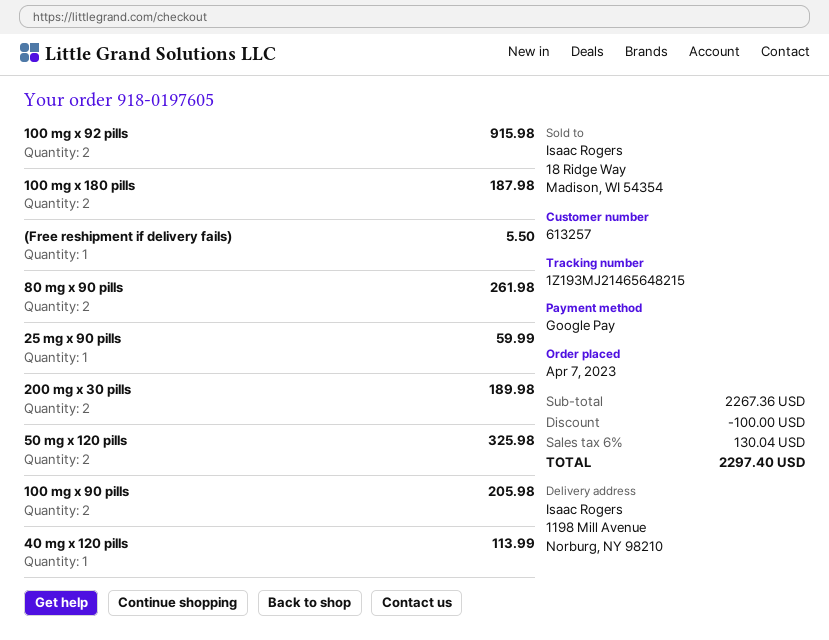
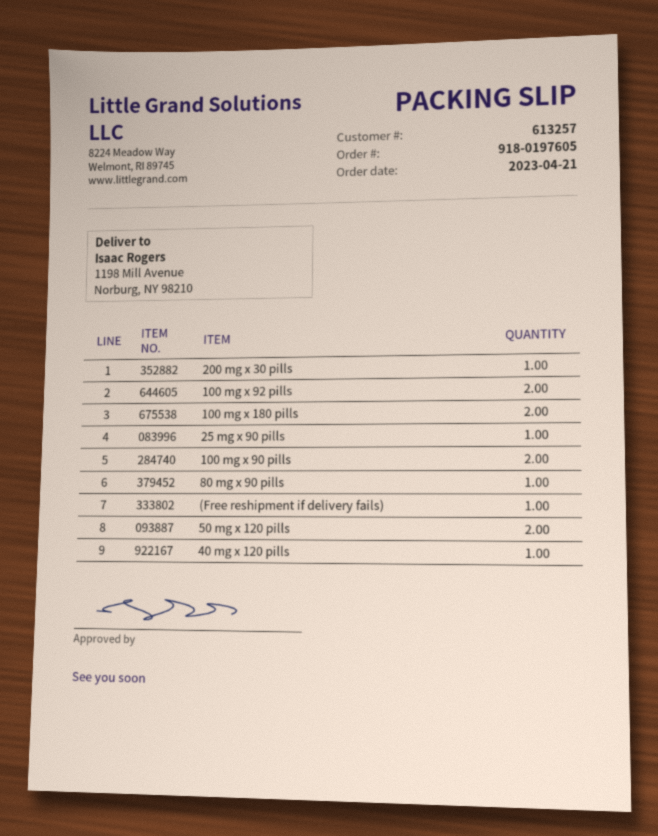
order date: 2023-04-07 -> 2023-04-21
80 mg x 90 pills: 2 -> 1
200 mg x 30 pills: 2 -> 1

